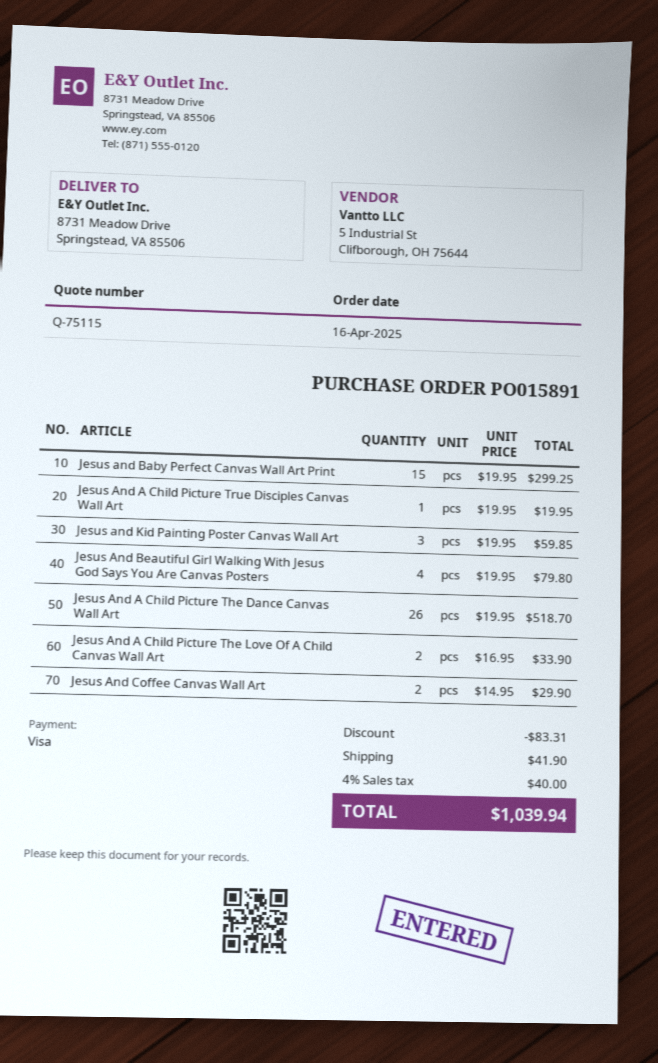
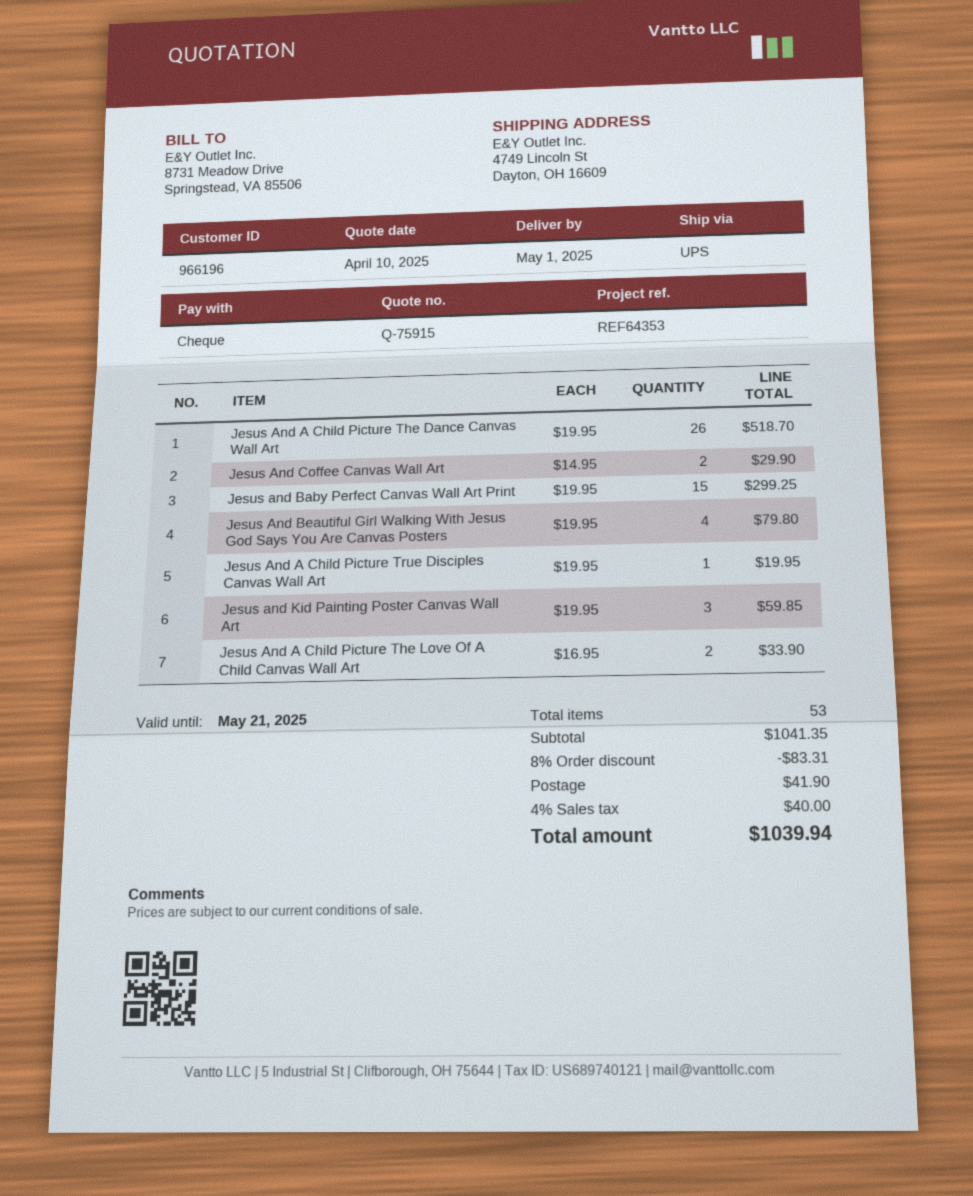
quote number: Q-75115 -> Q-75915
payment method: Visa -> cheque
ship to: 8731 Meadow Drive, Springstead, VA 85506 -> 4749 Lincoln St, Dayton, OH 16609

